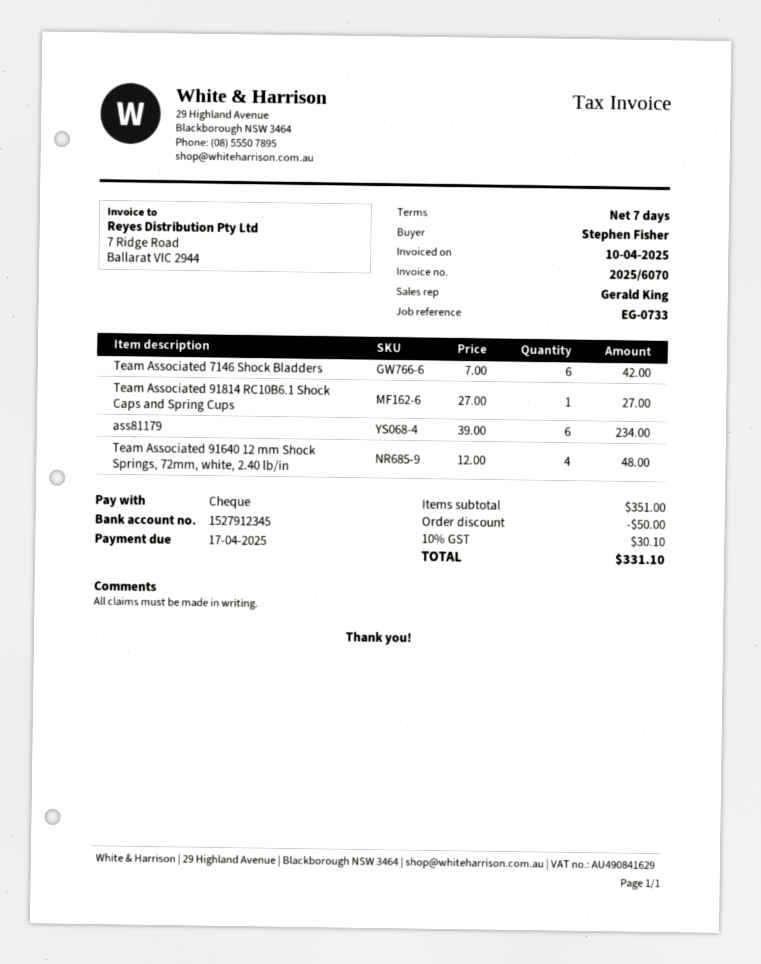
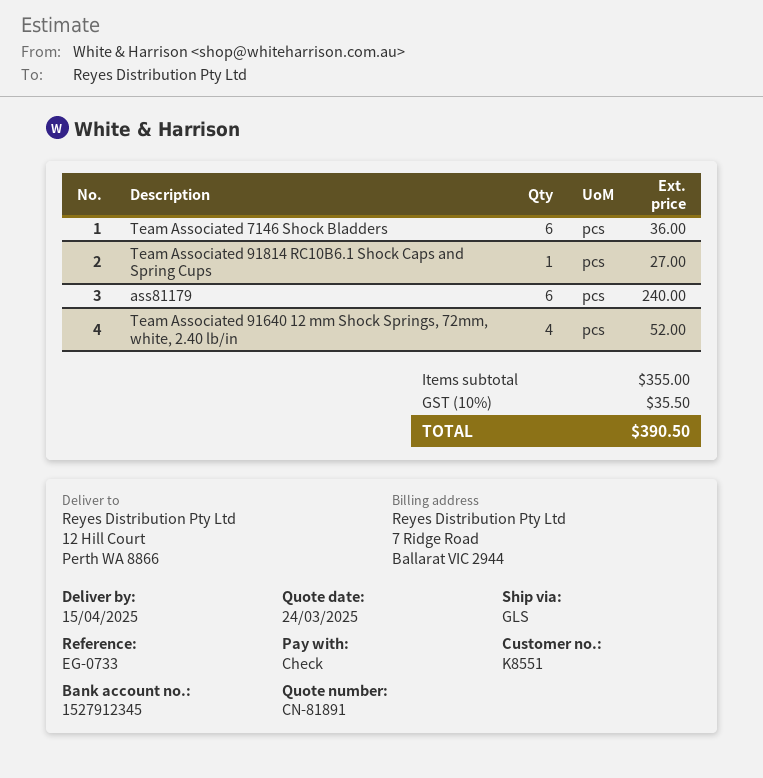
Team Associated 7146 Shock Bladders: 6 for 42.00 -> 6 for 36.00
ass81179: 6 for 234.00 -> 6 for 240.00
Team Associated 91640 12 mm Shock Springs, 72mm, white, 2.40 lb/in: 4 for 48.00 -> 4 for 52.00
subtotal: 351.00 -> 355.00
discount: 50.00 -> none
tax: 10% = 30.10 -> 10% = 35.50
total: 331.10 -> 390.50

